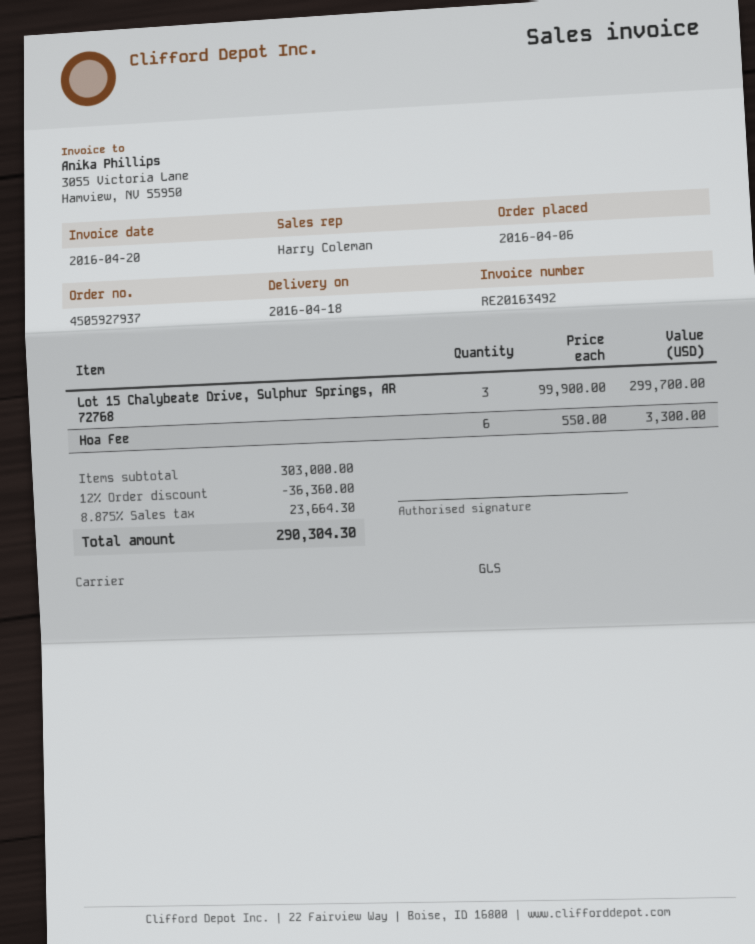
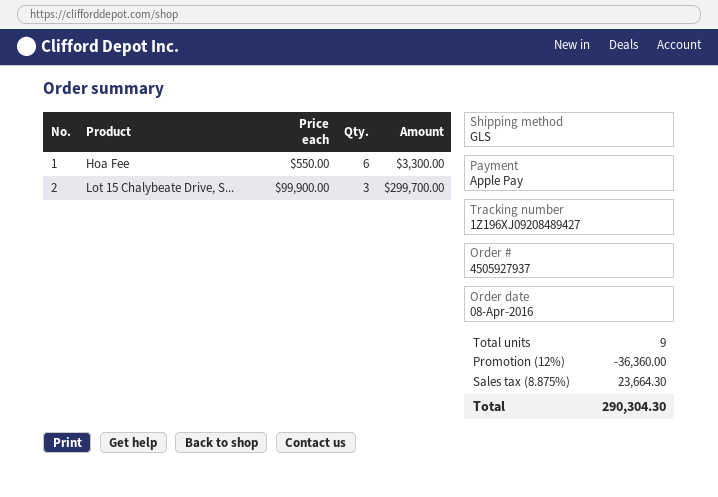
order date: 2016-04-06 -> 2016-04-08

